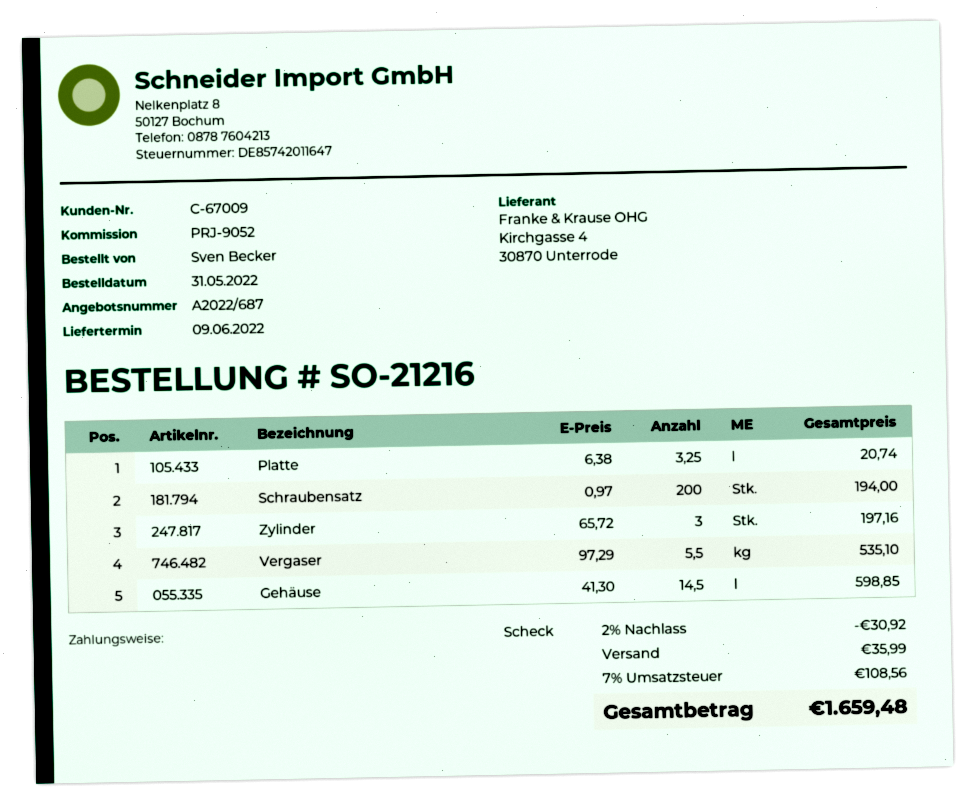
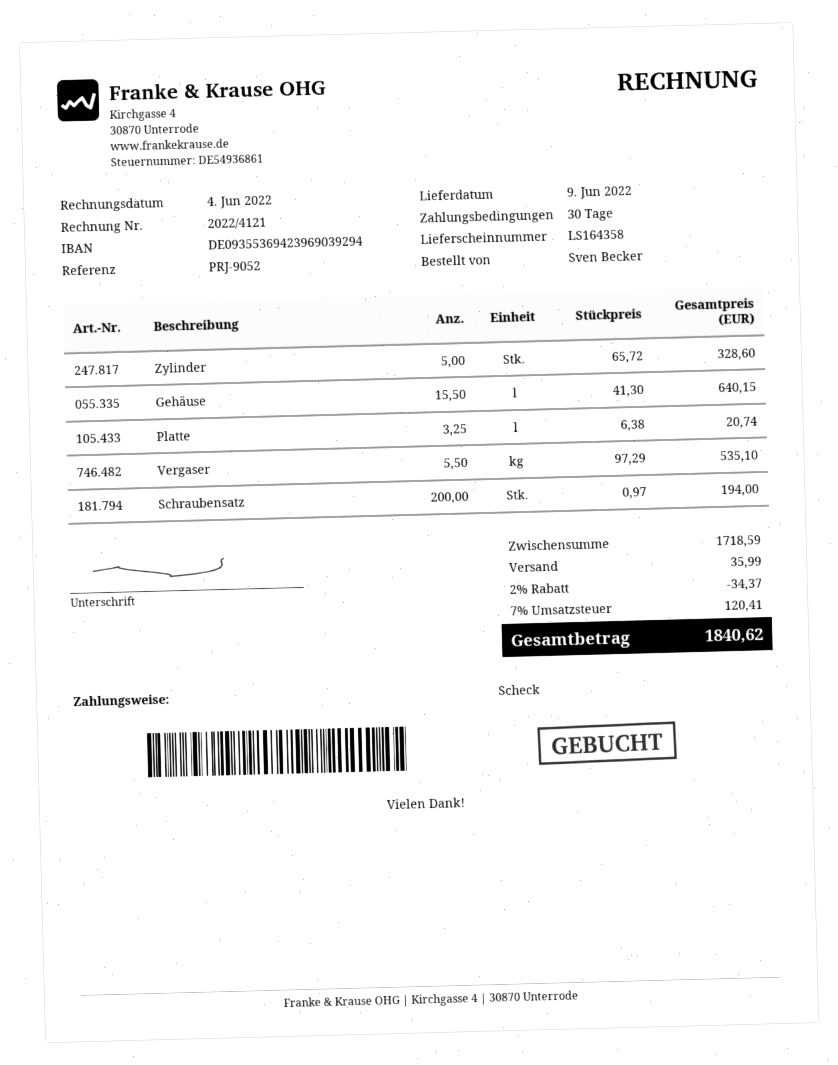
Zylinder: 3 x 65.72 = 197.16 -> 5 x 65.72 = 328.60
Gehäuse: 14.5 x 41.30 = 598.85 -> 15.5 x 41.30 = 640.15
discount: 2% = 30.92 -> 2% = 34.37
tax: 7% = 108.56 -> 7% = 120.41
total: 1659.48 -> 1840.62

